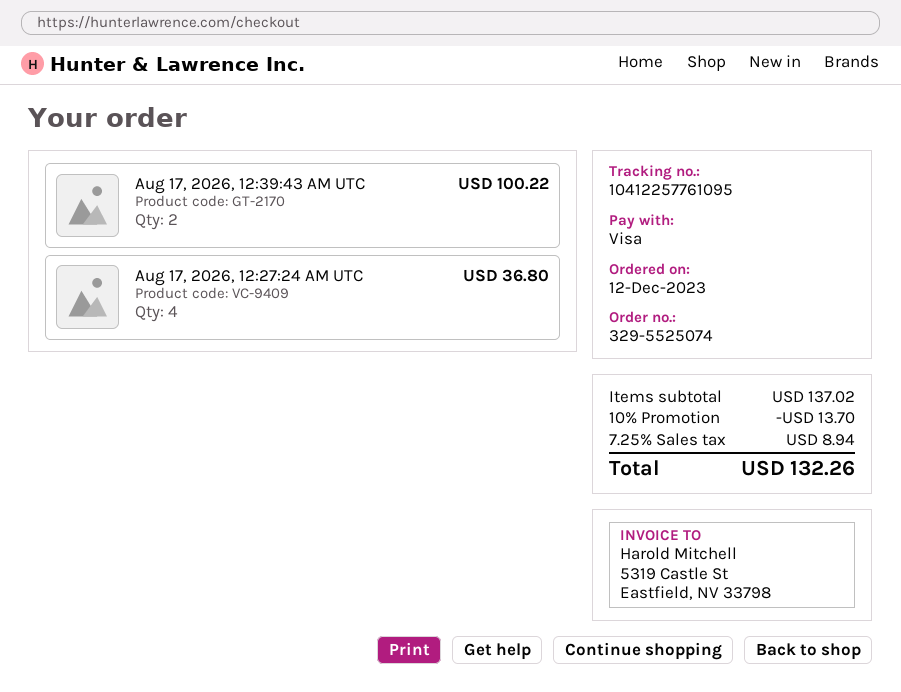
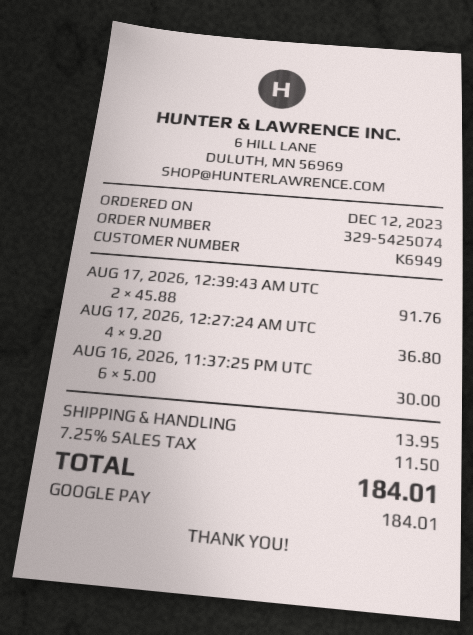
order number: 329-5525074 -> 329-5425074
payment method: Visa -> Google Pay
Aug 17, 2026, 12:39:43 AM UTC: 2 for 100.22 -> 2 for 91.76
AUG 16, 2026, 11:37:25 PM UTC: none -> 6 for 30.00
discount: 10% = 13.70 -> none
shipping: none -> 13.95
tax: 7.25% = 8.94 -> 7.25% = 11.50
total: 132.26 -> 184.01

